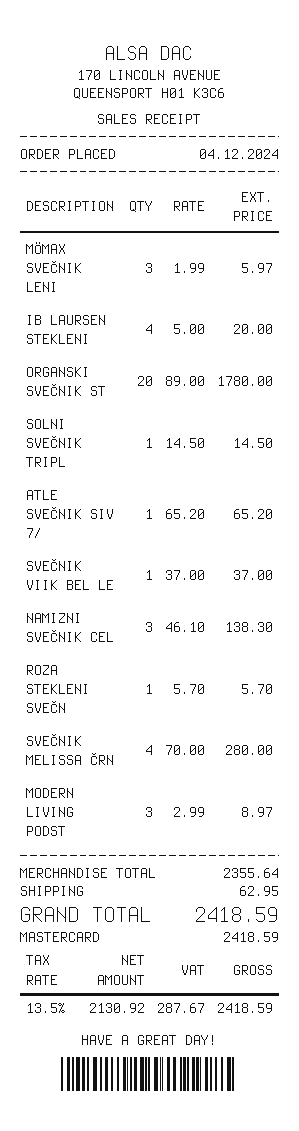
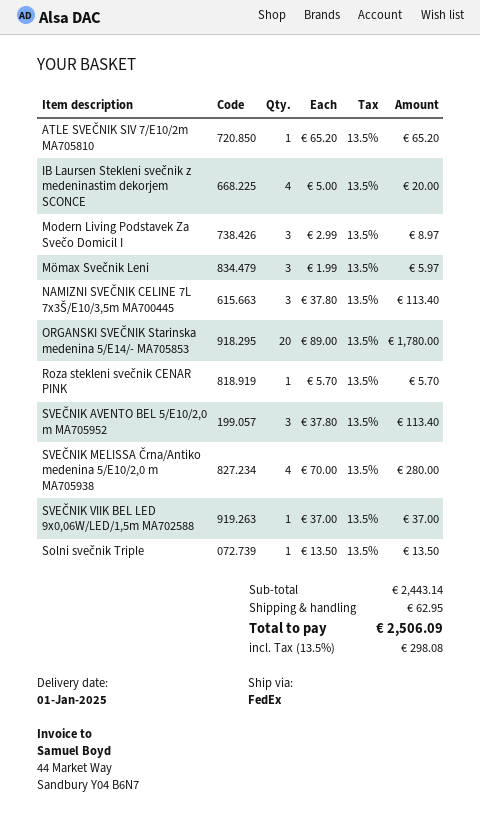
SOLNI SVEČNIK TRIPL: 1 x 14.50 = 14.50 -> 1 x 13.50 = 13.50
NAMIZNI SVEČNIK CEL: 3 x 46.10 = 138.30 -> 3 x 37.80 = 113.40
SVEČNIK AVENTO BEL 5/E10/2,0 m MA705952: none -> 3 x 37.80 = 113.40
subtotal: 2355.64 -> 2443.14
tax: 13.5% = 287.67 -> 13.5% = 298.08
total: 2418.59 -> 2506.09

